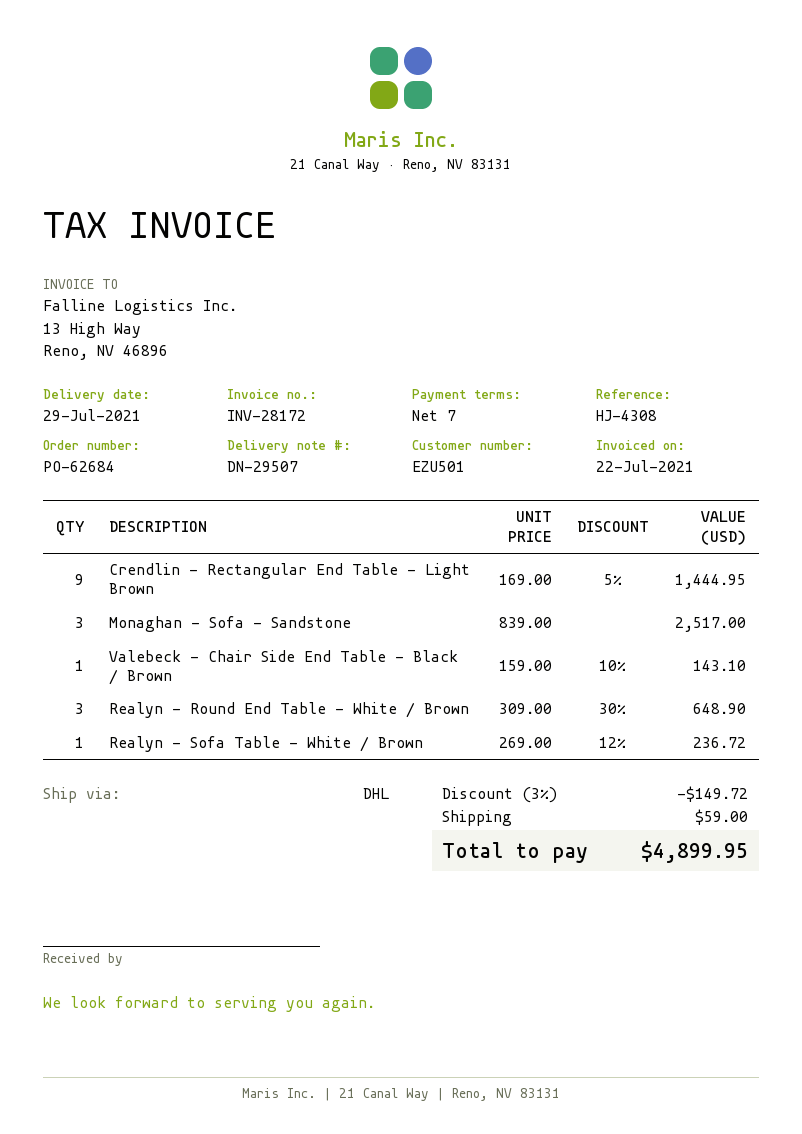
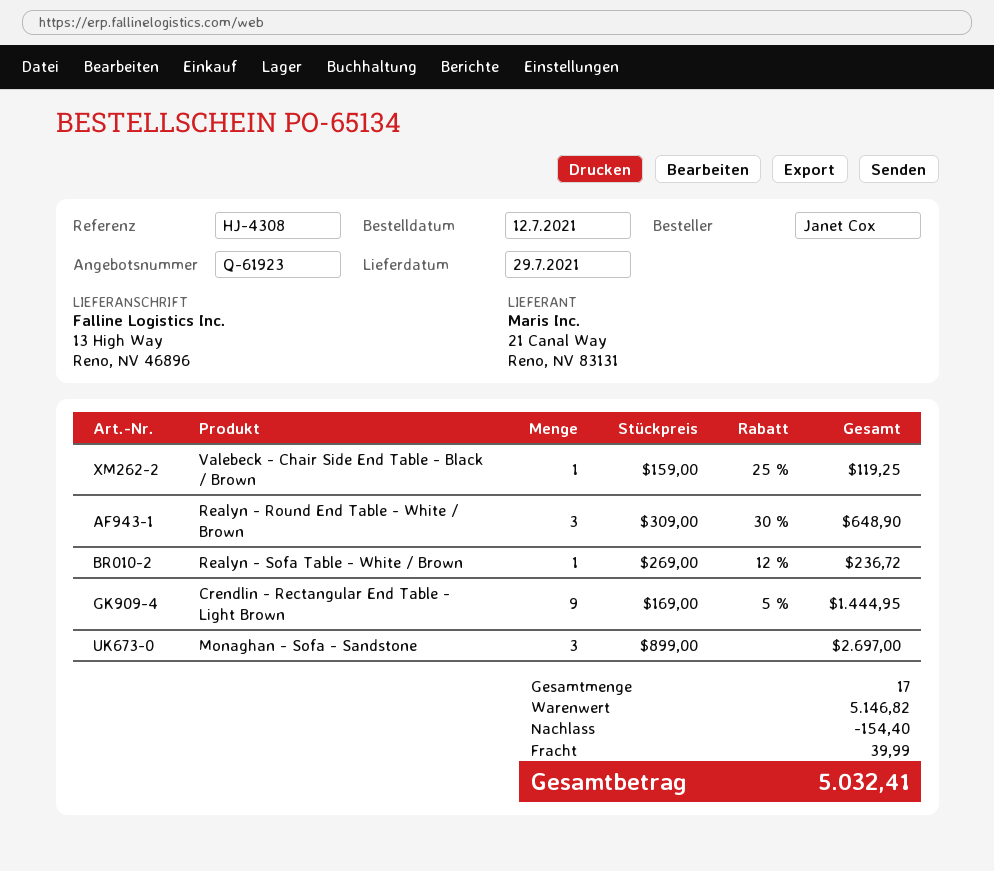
order number: PO-62684 -> PO-65134
Monaghan - Sofa - Sandstone: 3 x 839.00 = 2517.00 -> 3 x 899.00 = 2697.00
Valebeck - Chair Side End Table - Black / Brown: 1 x 159.00 - 10% = 143.10 -> 1 x 159.00 - 25% = 119.25
discount: 149.72 -> 154.40
shipping: 59.00 -> 39.99
total: 4899.95 -> 5032.41

